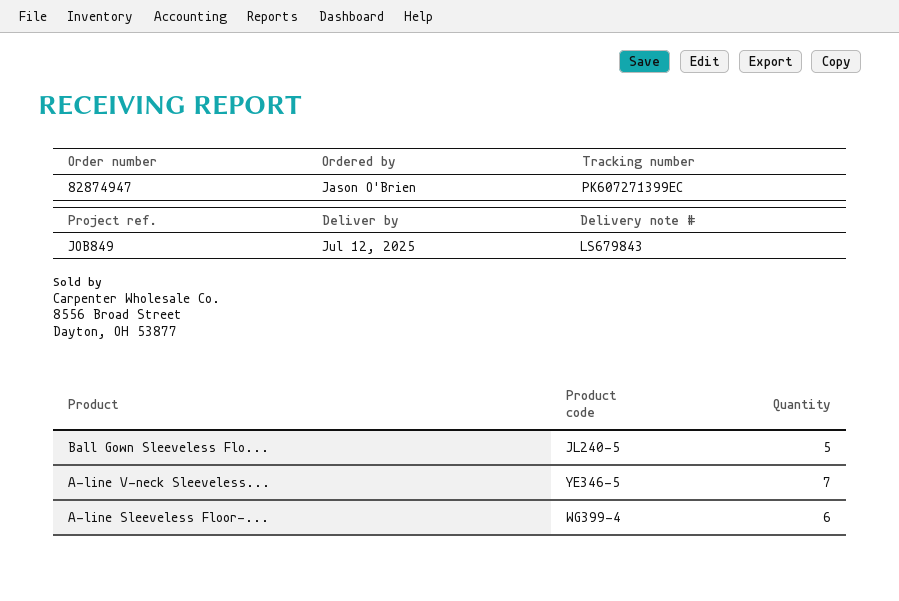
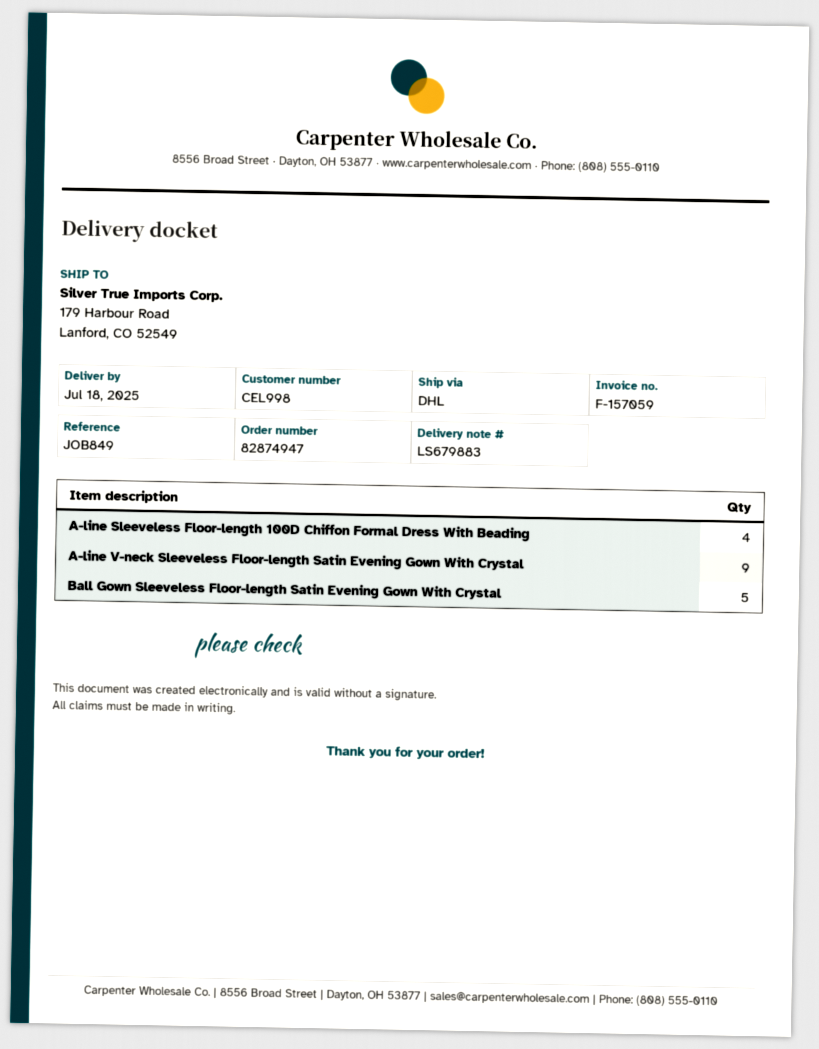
delivery note number: LS679843 -> LS679883
delivery date: 2025-07-12 -> 2025-07-18
A-line V-neck Sleeveless...: 7 -> 9
A-line Sleeveless Floor-...: 6 -> 4

